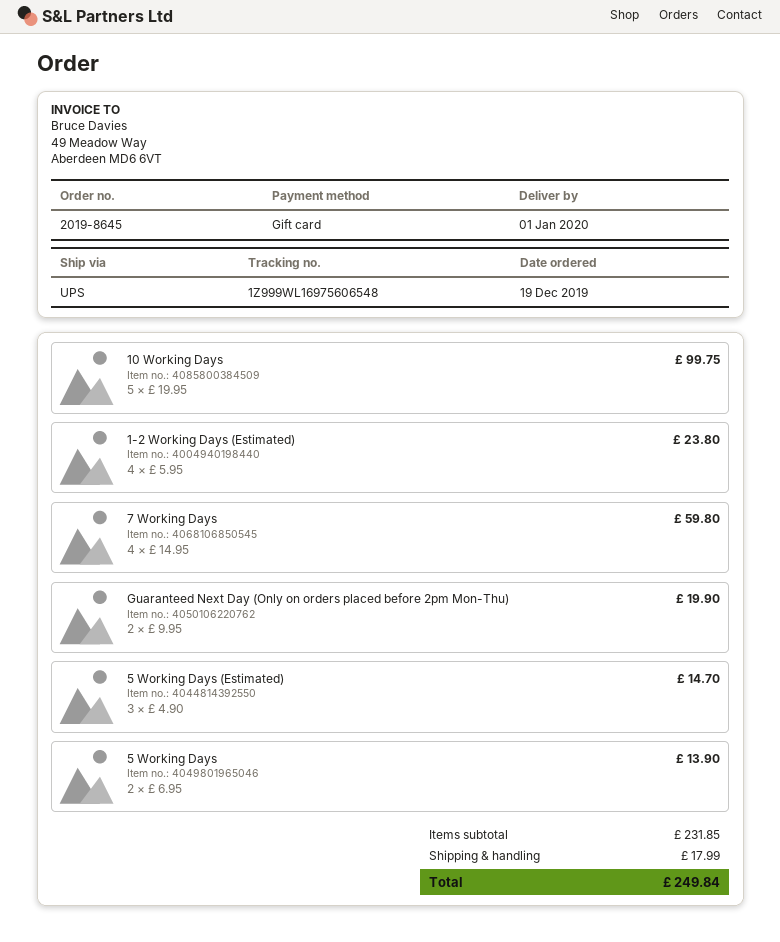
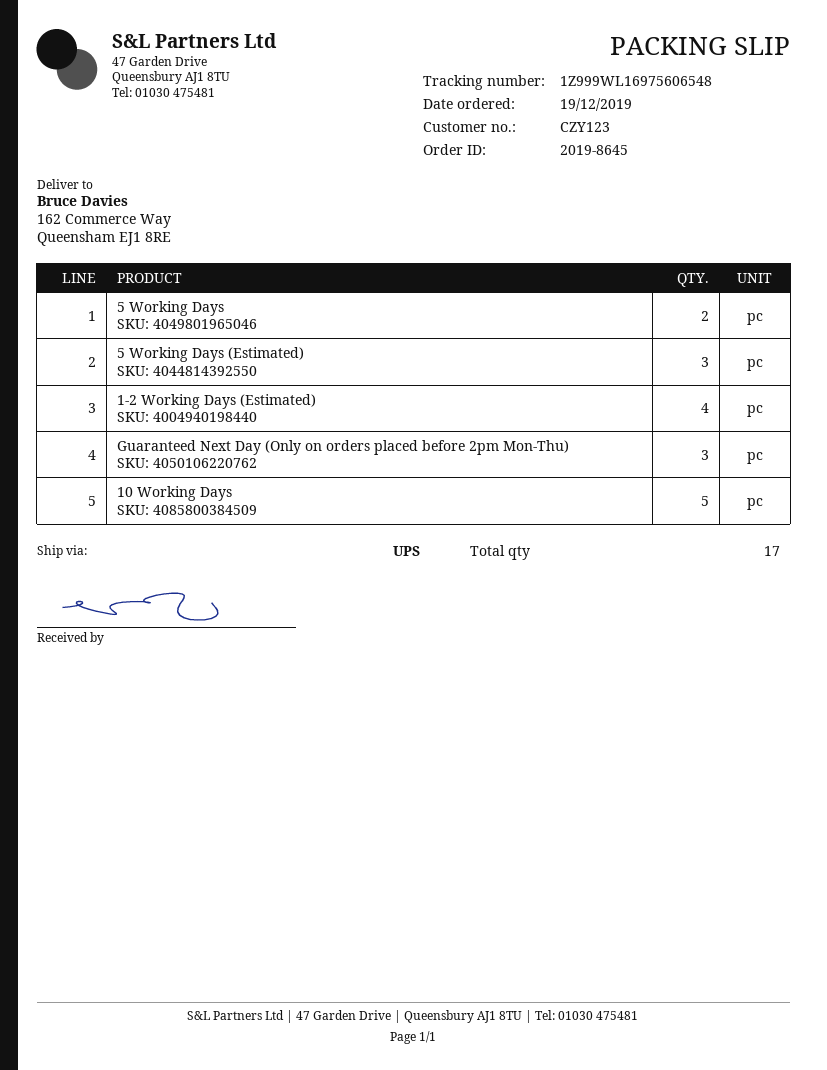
7 Working Days: 4 -> none
Guaranteed Next Day (Only on orders placed before 2pm Mon-Thu): 2 -> 3

